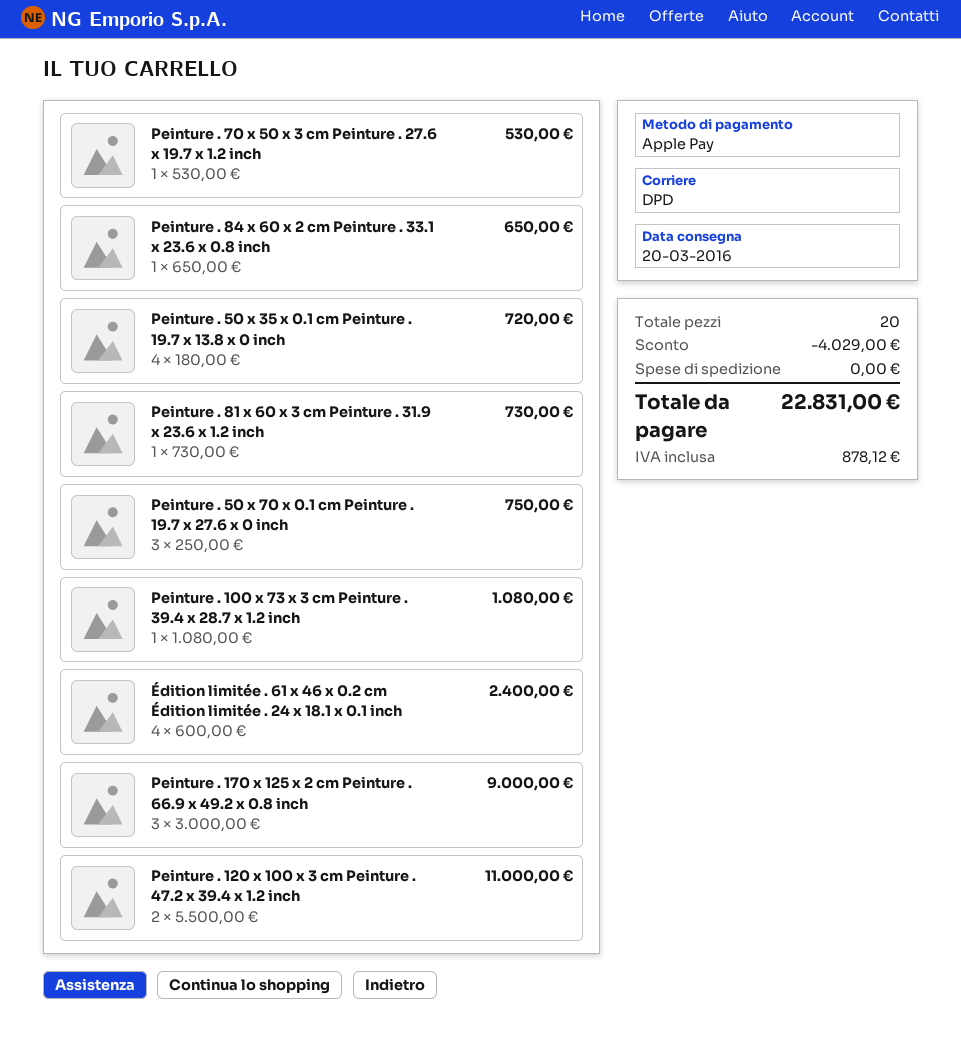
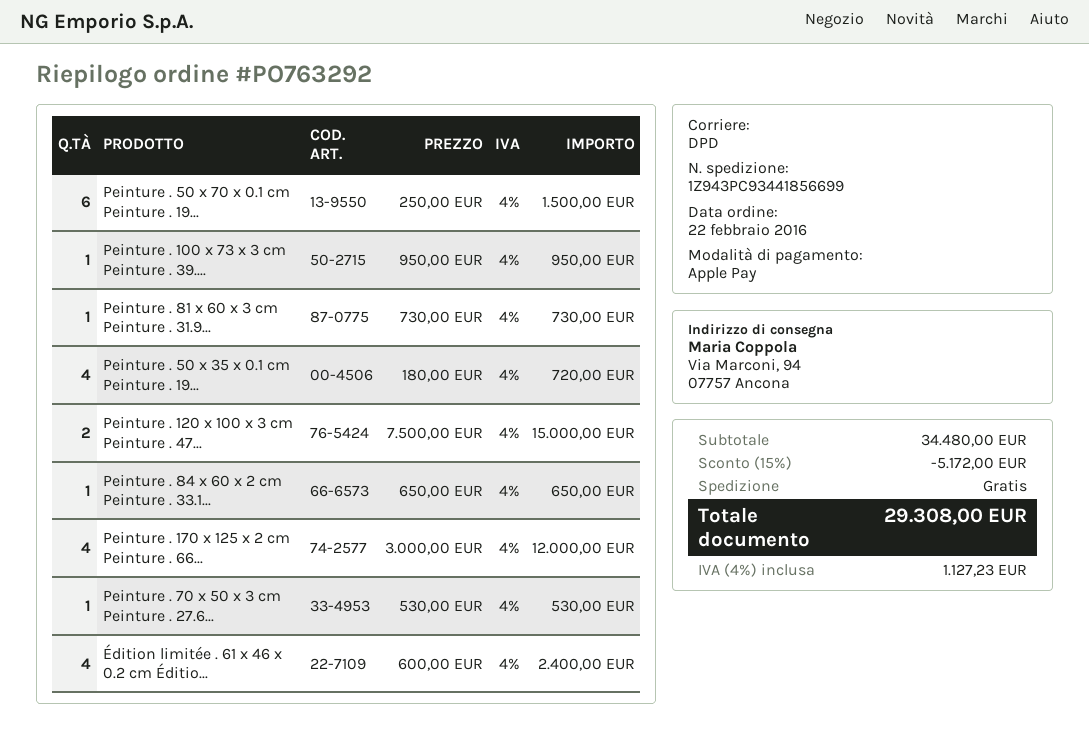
Peinture . 50 x 70 x 0.1 cm Peinture . 19.7 x 27.6 x 0 inch: 3 x 250.00 = 750.00 -> 6 x 250.00 = 1500.00
Peinture . 100 x 73 x 3 cm Peinture . 39.4 x 28.7 x 1.2 inch: 1 x 1080.00 = 1080.00 -> 1 x 950.00 = 950.00
Peinture . 170 x 125 x 2 cm Peinture . 66.9 x 49.2 x 0.8 inch: 3 x 3000.00 = 9000.00 -> 4 x 3000.00 = 12000.00
Peinture . 120 x 100 x 3 cm Peinture . 47.2 x 39.4 x 1.2 inch: 2 x 5500.00 = 11000.00 -> 2 x 7500.00 = 15000.00
discount: 4029.00 -> 5172.00
tax: 878.12 -> 1127.23
total: 22831.00 -> 29308.00

